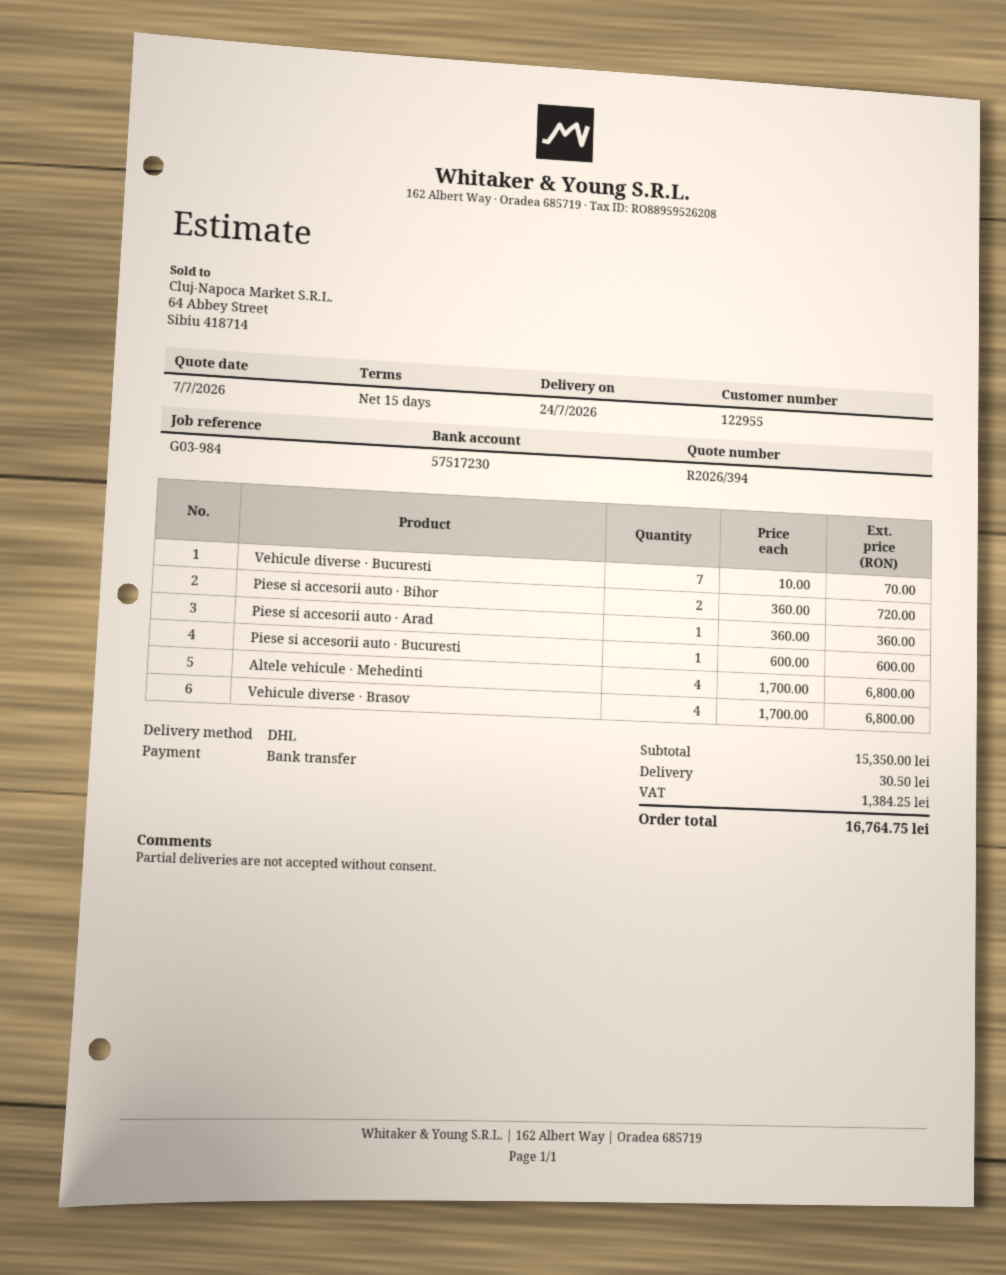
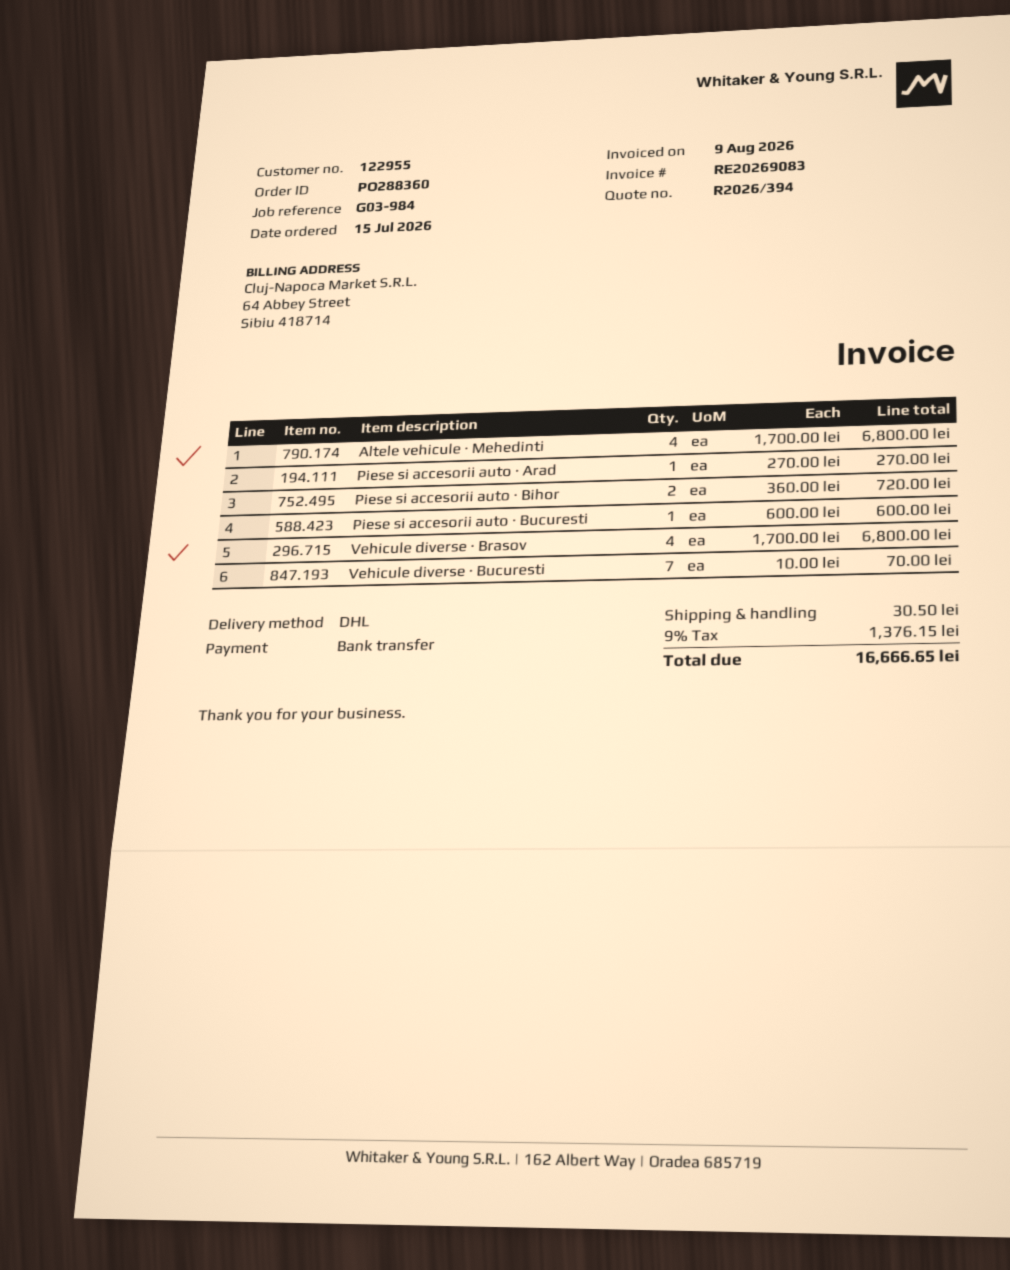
Piese si accesorii auto · Arad: 1 x 360.00 = 360.00 -> 1 x 270.00 = 270.00
tax: 1384.25 -> 1376.15
total: 16764.75 -> 16666.65

